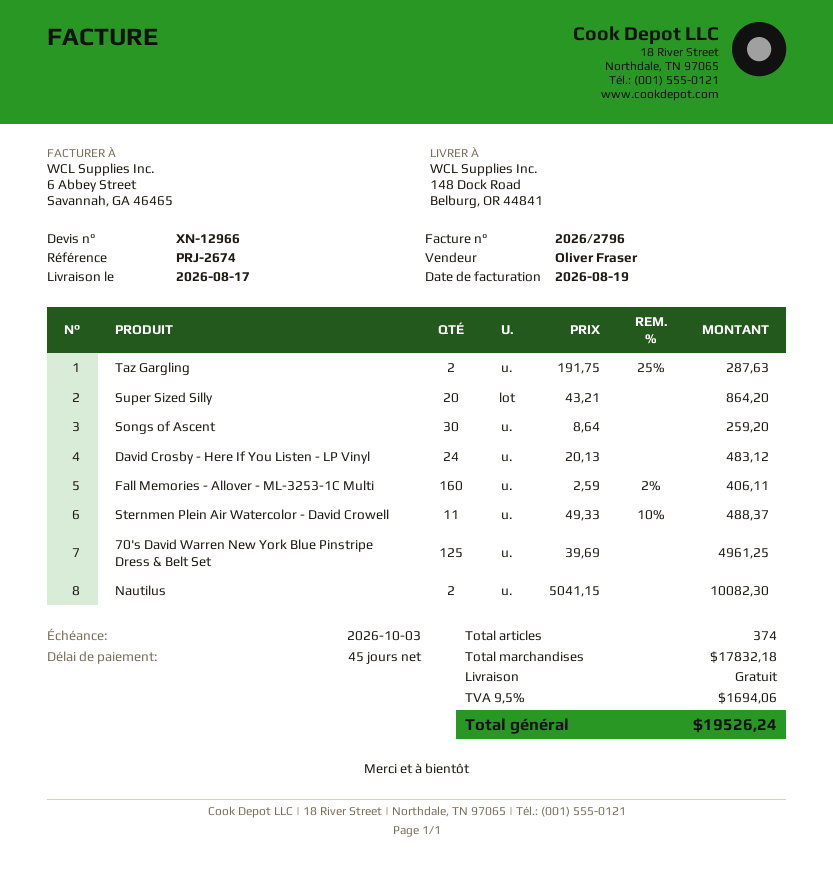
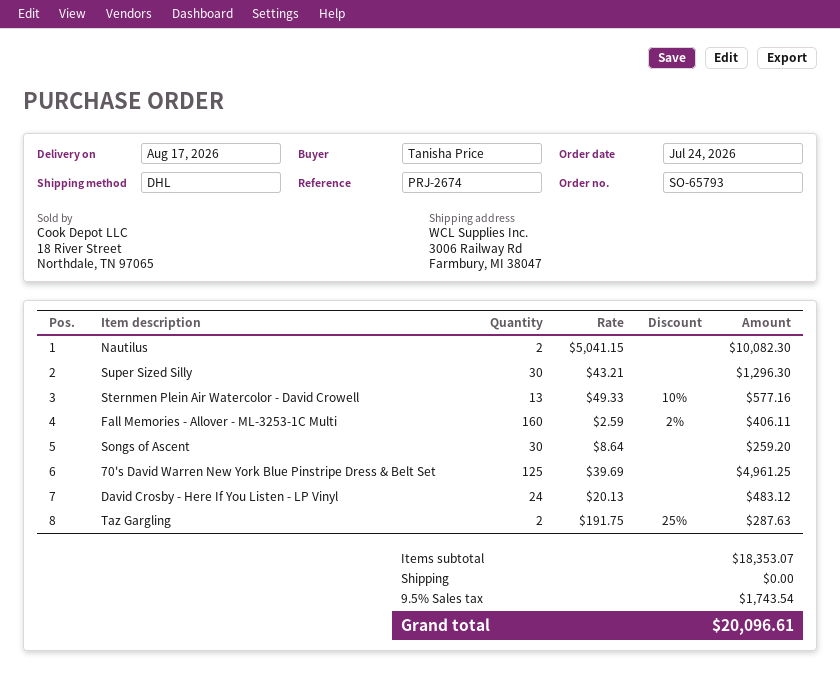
ship to: 148 Dock Road, Belburg, OR 44841 -> 3006 Railway Rd, Farmbury, MI 38047
Super Sized Silly: 20 x 43.21 = 864.20 -> 30 x 43.21 = 1296.30
Sternmen Plein Air Watercolor - David Crowell: 11 x 49.33 - 10% = 488.37 -> 13 x 49.33 - 10% = 577.16
subtotal: 17832.18 -> 18353.07
tax: 9.5% = 1694.06 -> 9.5% = 1743.54
total: 19526.24 -> 20096.61

